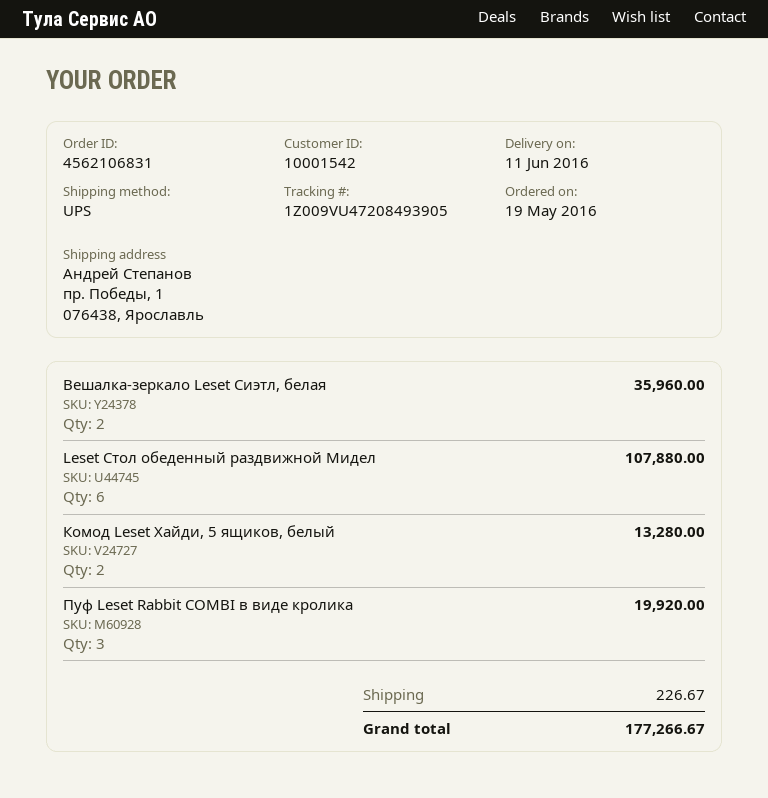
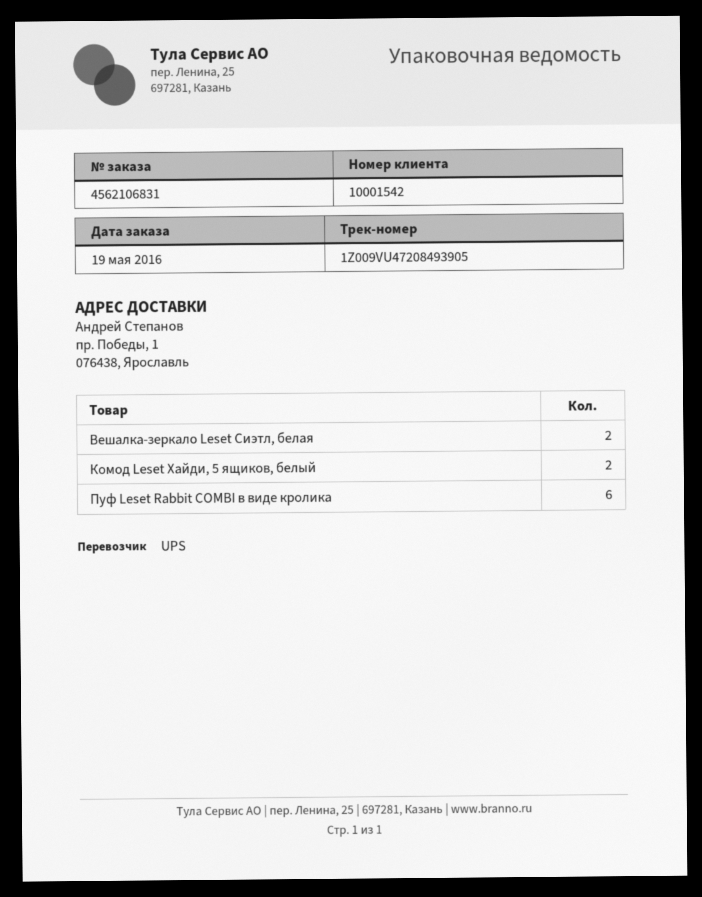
Leset Стол обеденный раздвижной Мидел: 6 -> none
Пуф Leset Rabbit COMBI в виде кролика: 3 -> 6

